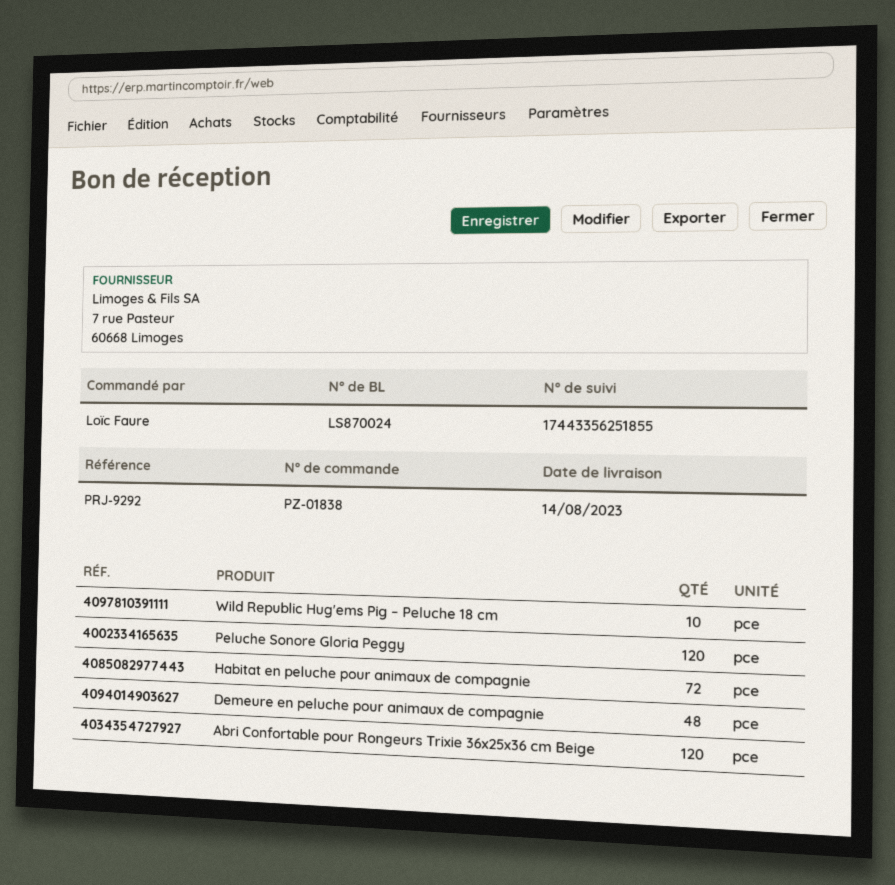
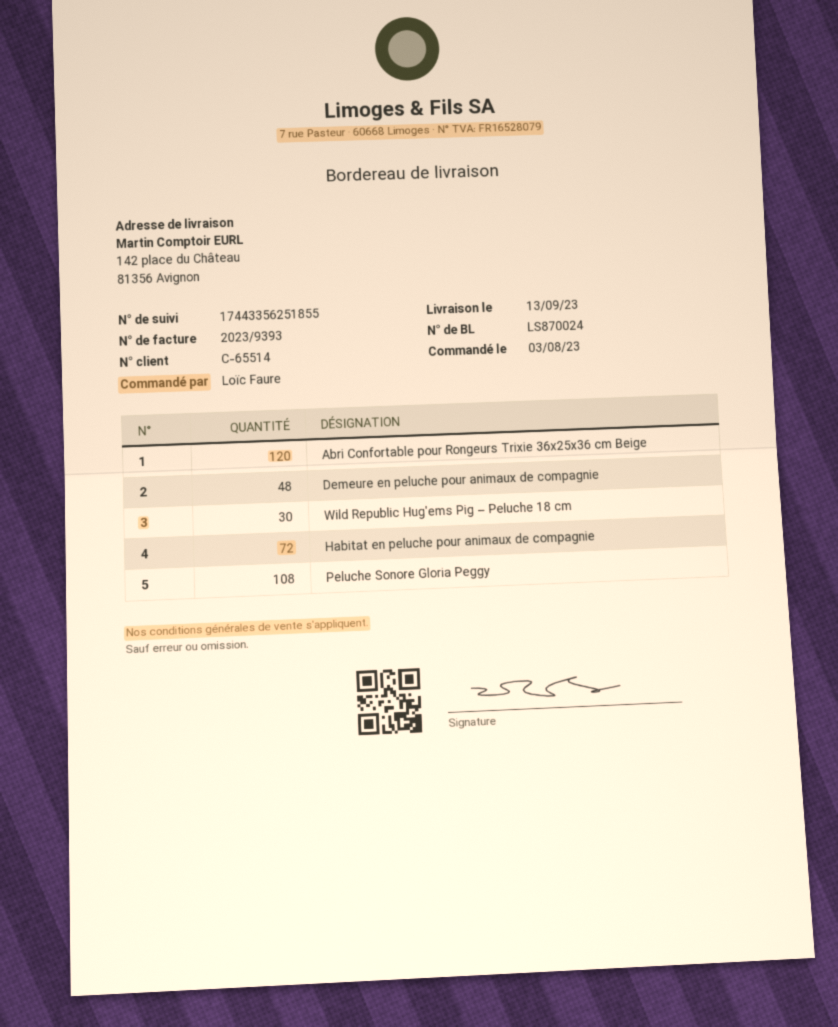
delivery date: 2023-08-14 -> 2023-09-13
Wild Republic Hug'ems Pig – Peluche 18 cm: 10 -> 30
Peluche Sonore Gloria Peggy: 120 -> 108

